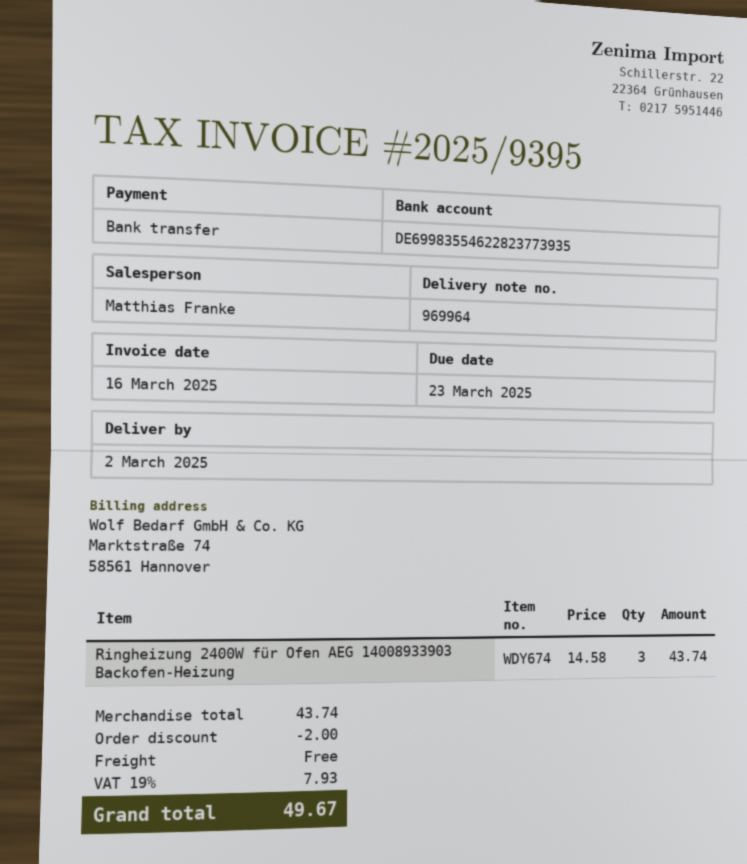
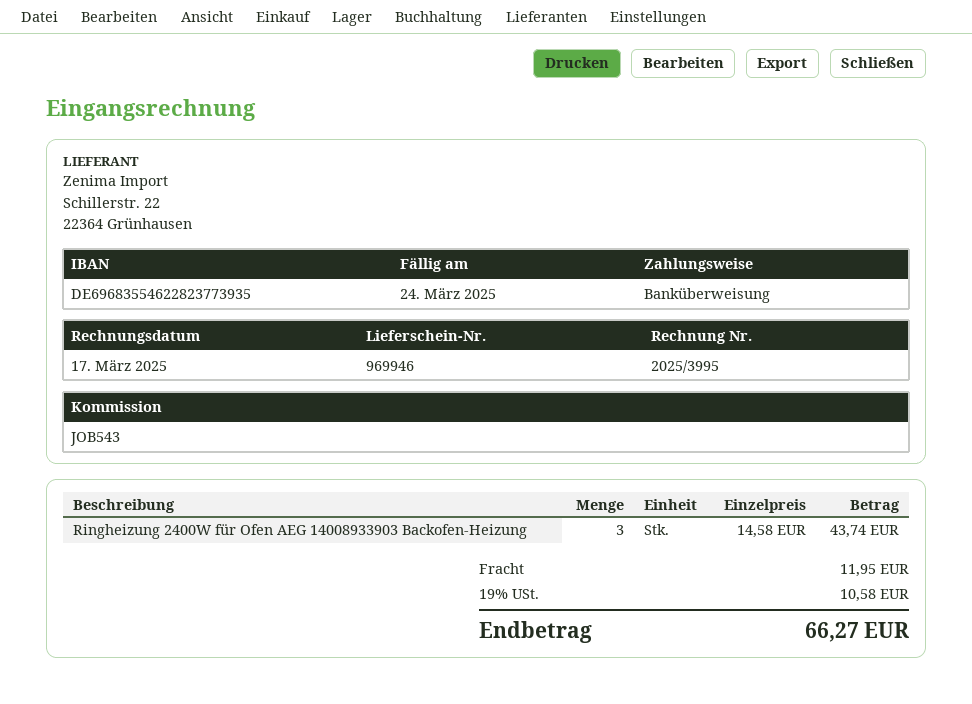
delivery note number: 969964 -> 969946
invoice number: 2025/9395 -> 2025/3995
invoice date: 2025-03-16 -> 2025-03-17
due date: 2025-03-23 -> 2025-03-24
bank account: DE69983554622823773935 -> DE69683554622823773935
discount: 2.00 -> none
shipping: 0.00 -> 11.95
tax: 19% = 7.93 -> 19% = 10.58
total: 49.67 -> 66.27

